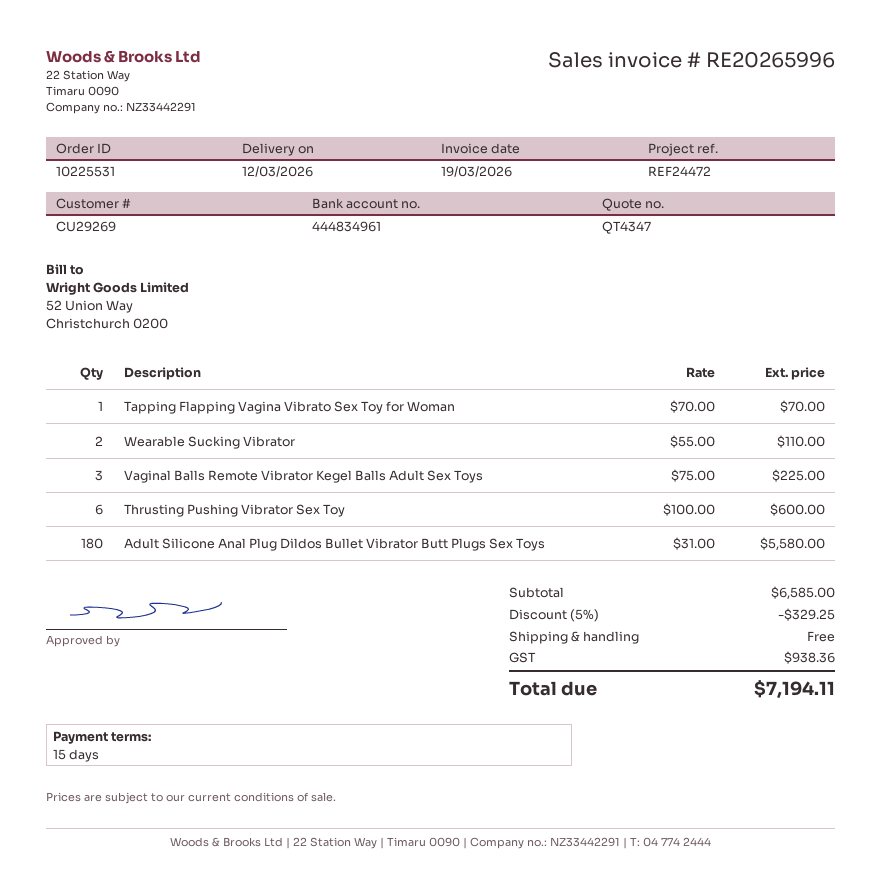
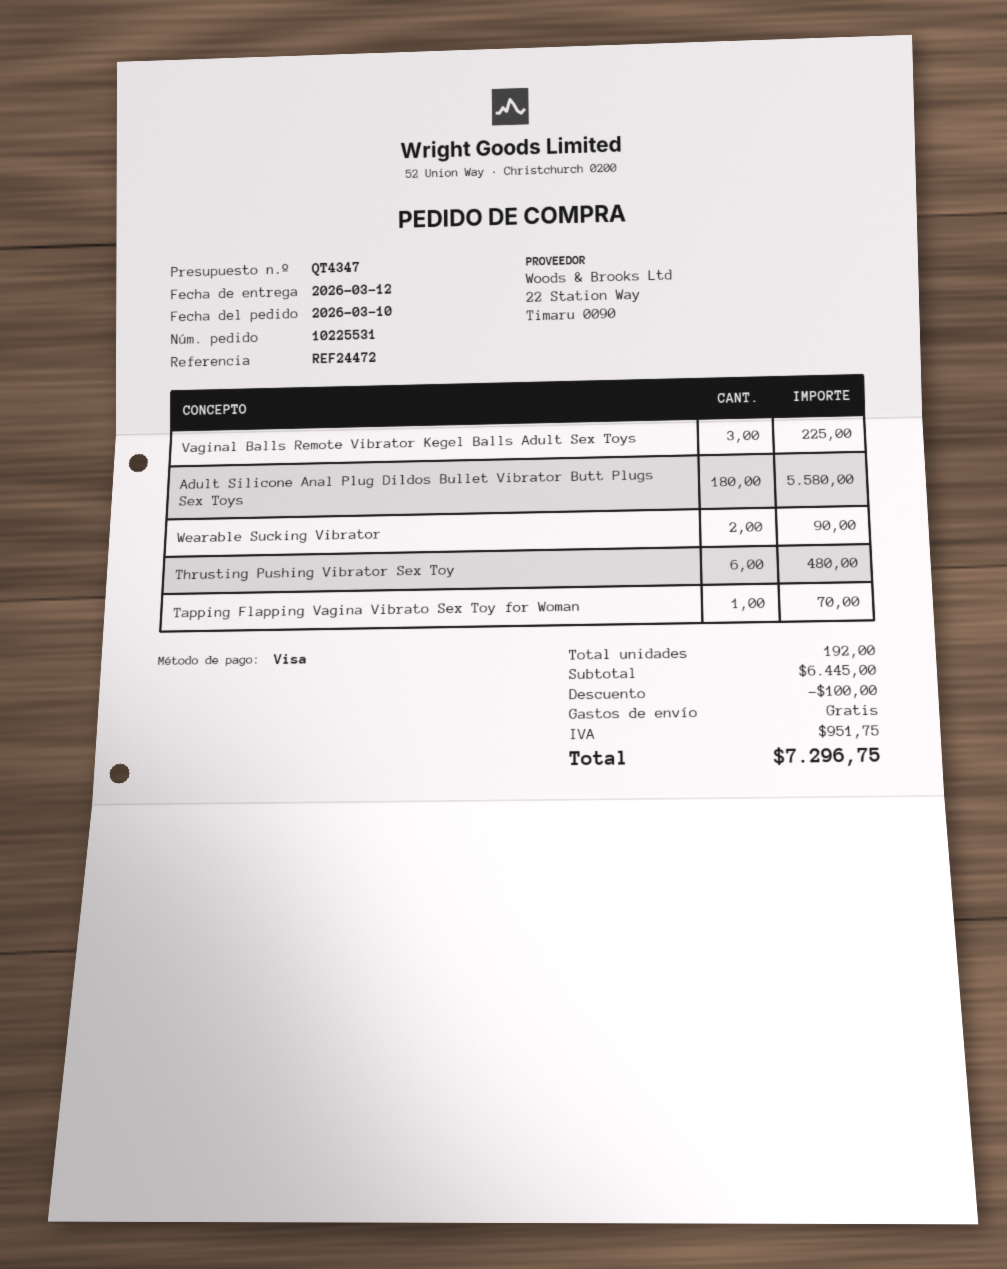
Wearable Sucking Vibrator: 2 for 110.00 -> 2 for 90.00
Thrusting Pushing Vibrator Sex Toy: 6 for 600.00 -> 6 for 480.00
subtotal: 6585.00 -> 6445.00
discount: 329.25 -> 100.00
tax: 938.36 -> 951.75
total: 7194.11 -> 7296.75

